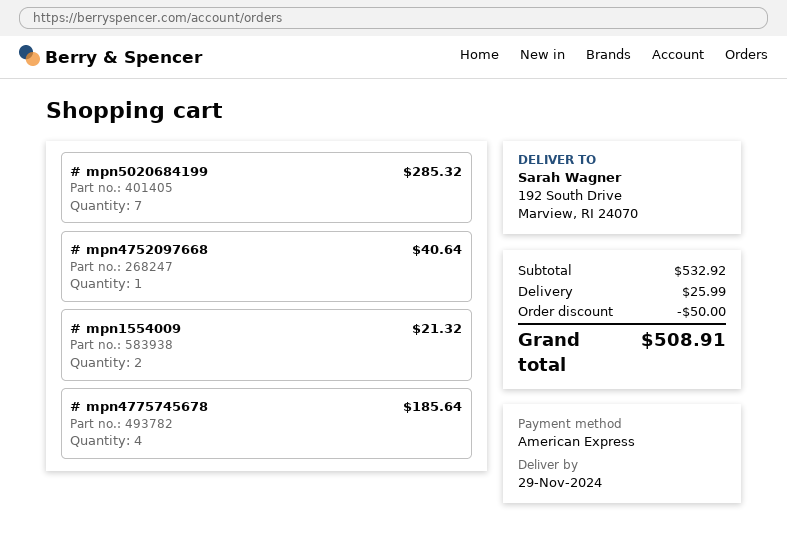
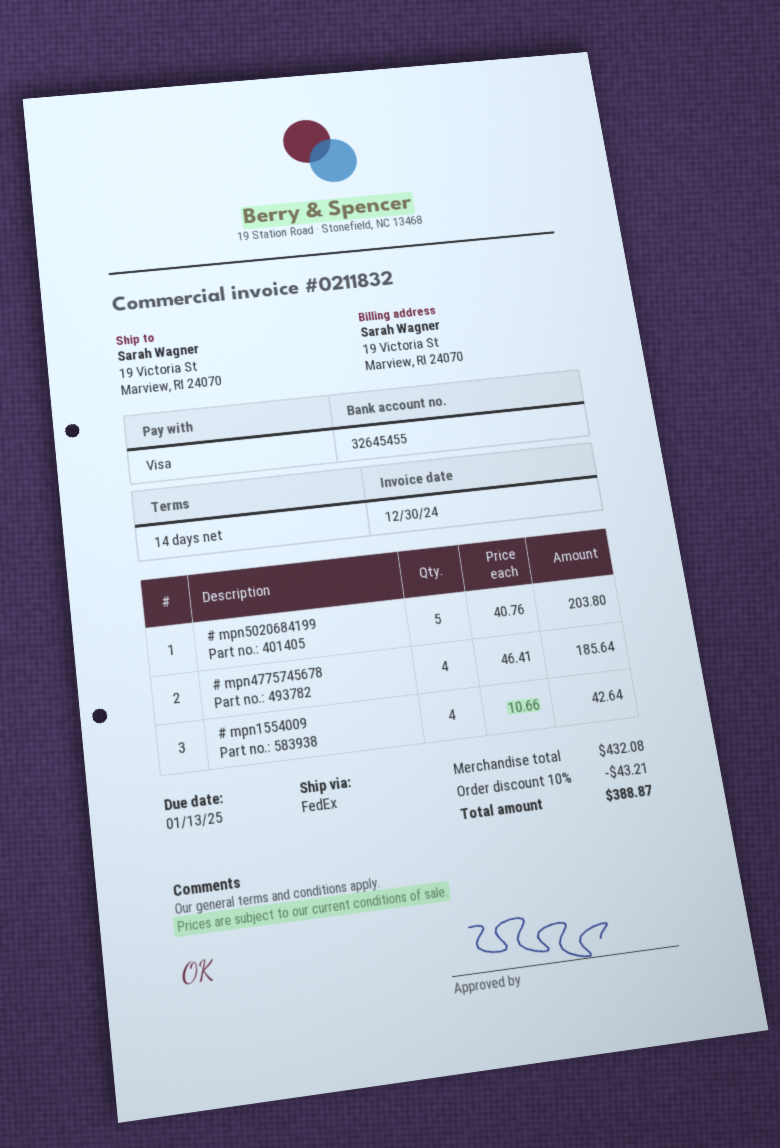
payment method: American Express -> Visa
ship to: 192 South Drive, Marview, RI 24070 -> 19 Victoria St, Marview, RI 24070
# mpn5020684199: 7 for 285.32 -> 5 for 203.80
# mpn4752097668: 1 for 40.64 -> none
# mpn1554009: 2 for 21.32 -> 4 for 42.64
subtotal: 532.92 -> 432.08
discount: 50.00 -> 43.21
shipping: 25.99 -> none
total: 508.91 -> 388.87

